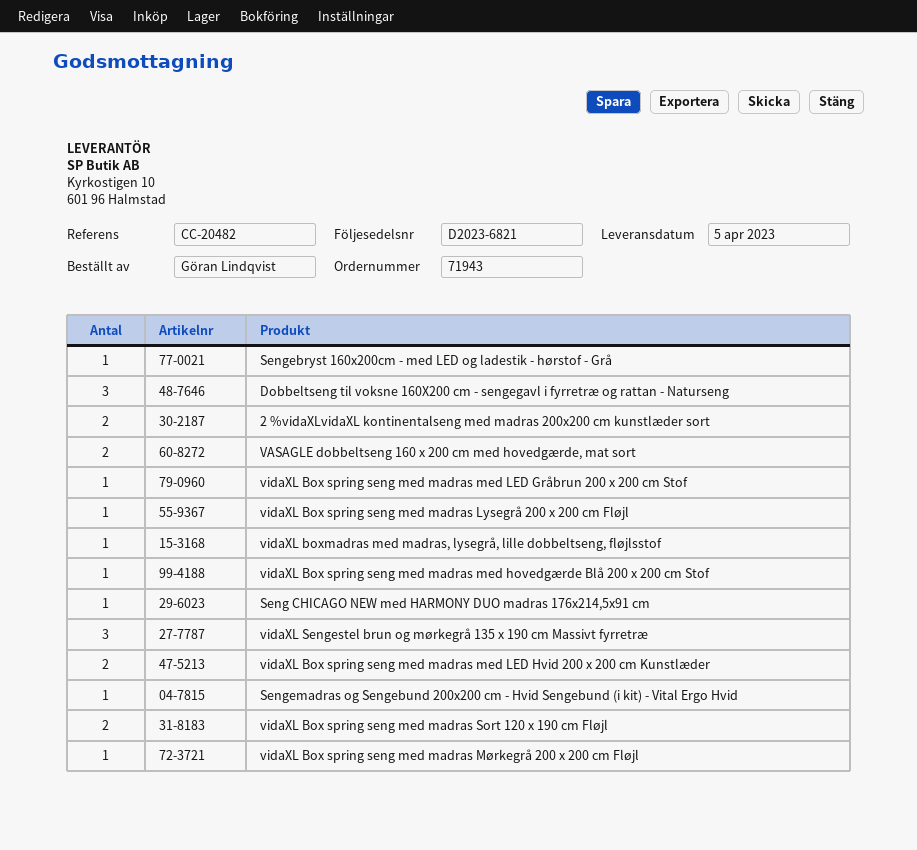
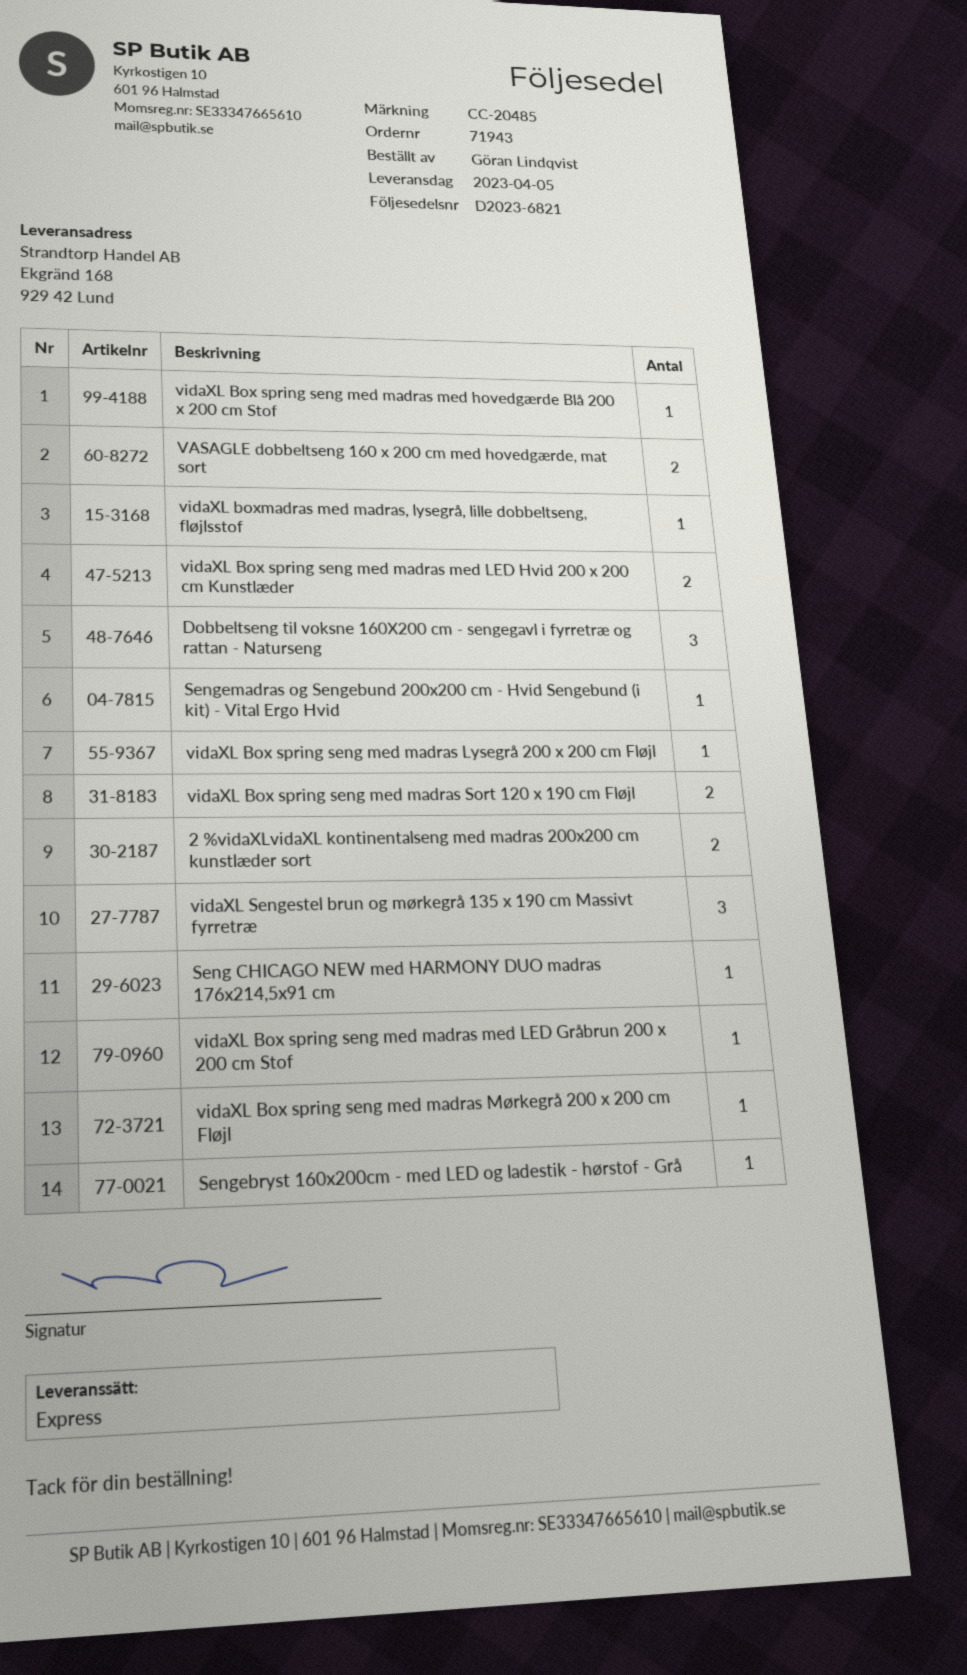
reference: CC-20482 -> CC-20485

